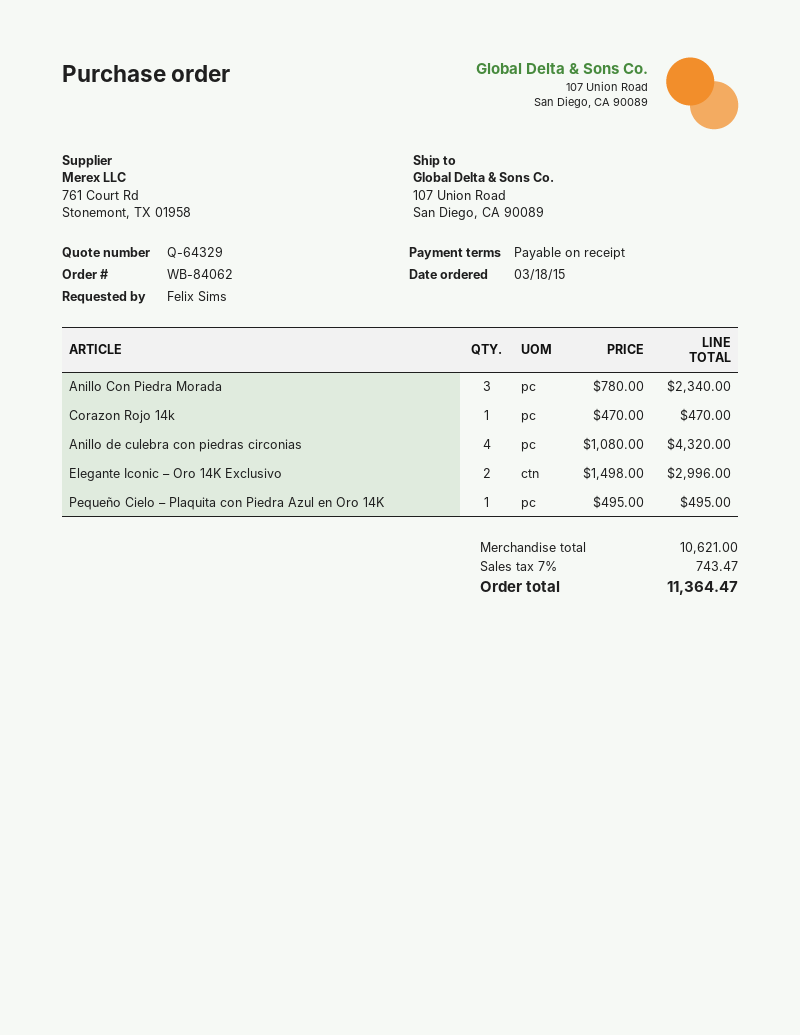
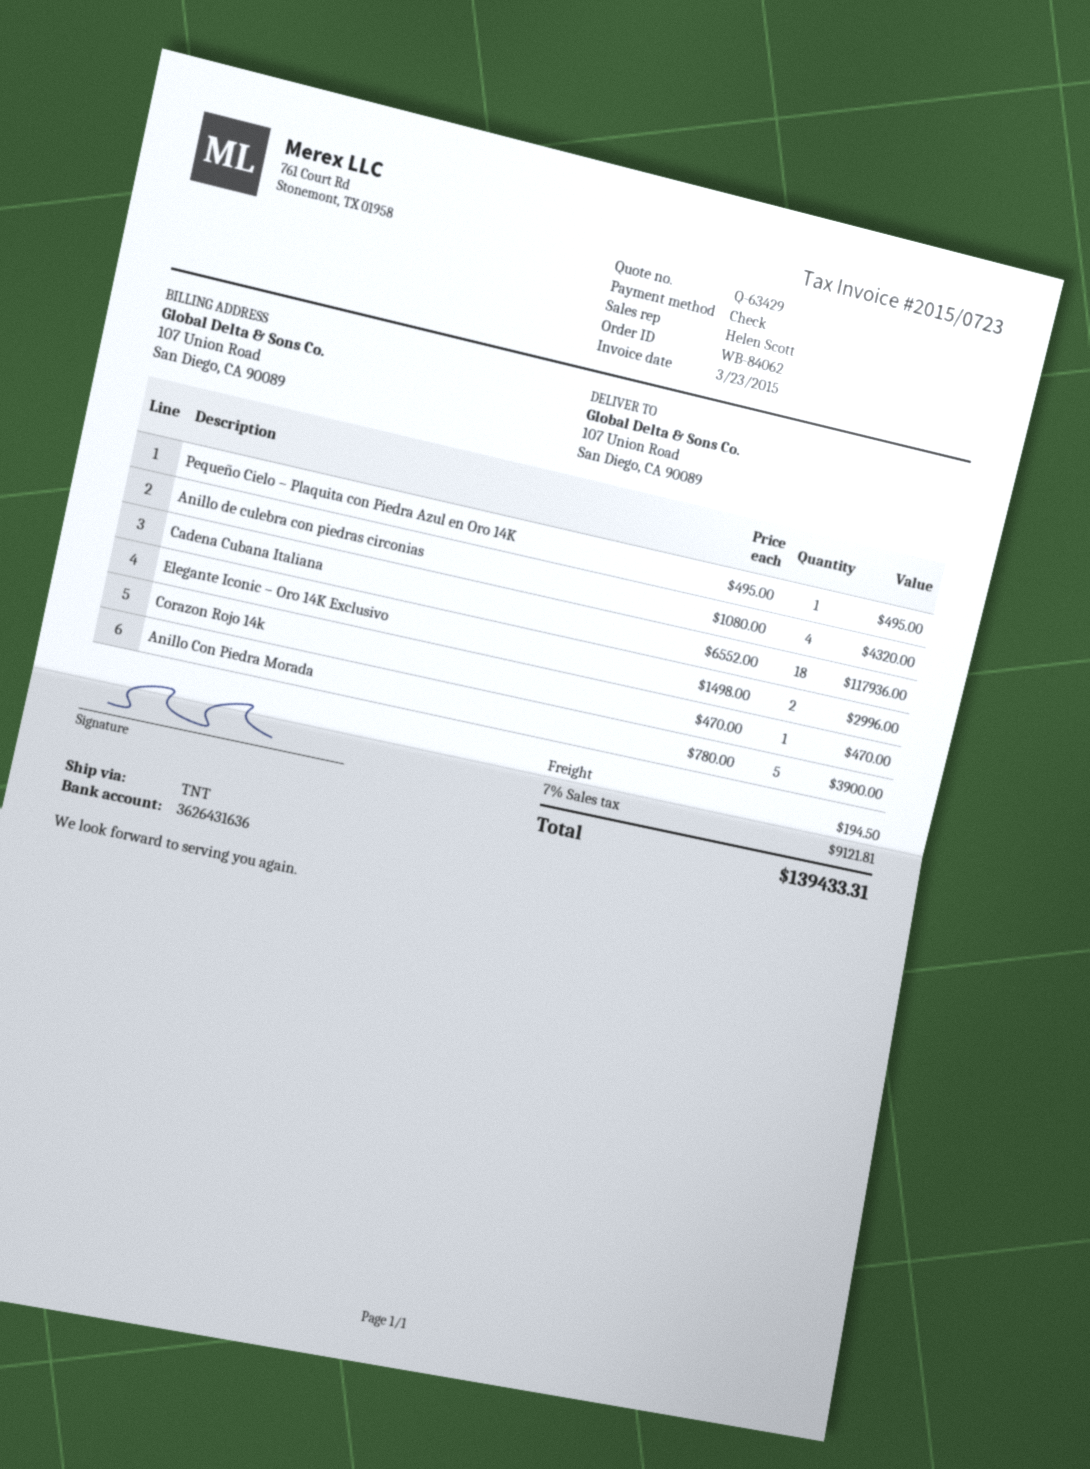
quote number: Q-64329 -> Q-63429
Anillo Con Piedra Morada: 3 x 780.00 = 2340.00 -> 5 x 780.00 = 3900.00
Cadena Cubana Italiana: none -> 18 x 6552.00 = 117936.00
shipping: none -> 194.50
tax: 7% = 743.47 -> 7% = 9121.81
total: 11364.47 -> 139433.31

